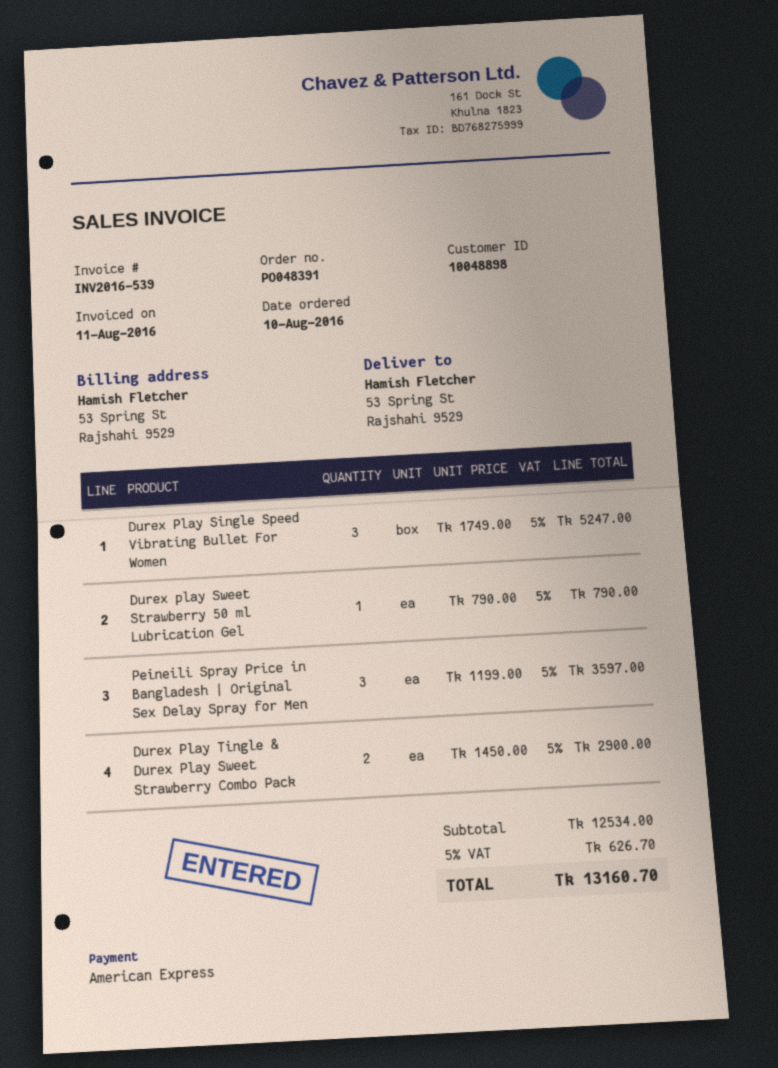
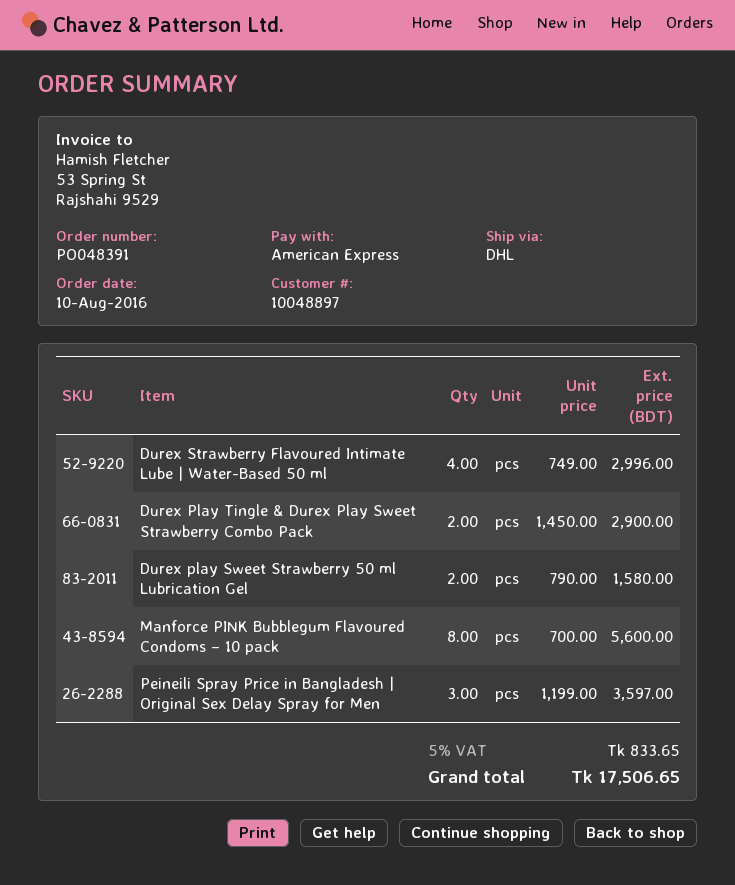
customer number: 10048898 -> 10048897
Durex Play Single Speed Vibrating Bullet For Women: 3 x 1749.00 = 5247.00 -> none
Durex play Sweet Strawberry 50 ml Lubrication Gel: 1 x 790.00 = 790.00 -> 2 x 790.00 = 1580.00
Durex Strawberry Flavoured Intimate Lube | Water-Based 50 ml: none -> 4 x 749.00 = 2996.00
Manforce PINK Bubblegum Flavoured Condoms – 10 pack: none -> 8 x 700.00 = 5600.00
tax: 5% = 626.70 -> 5% = 833.65
total: 13160.70 -> 17506.65

